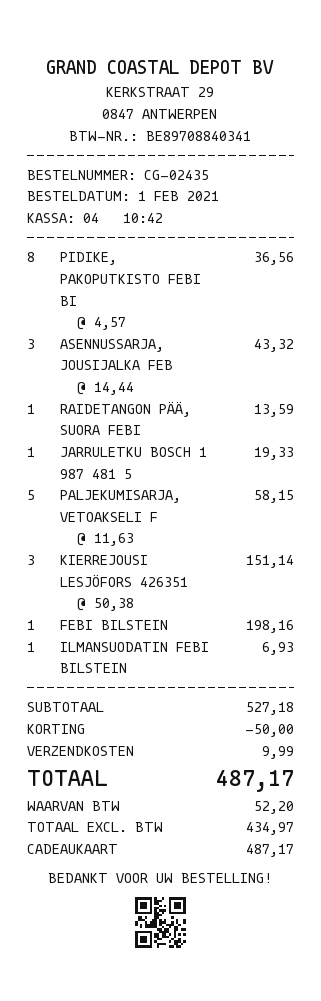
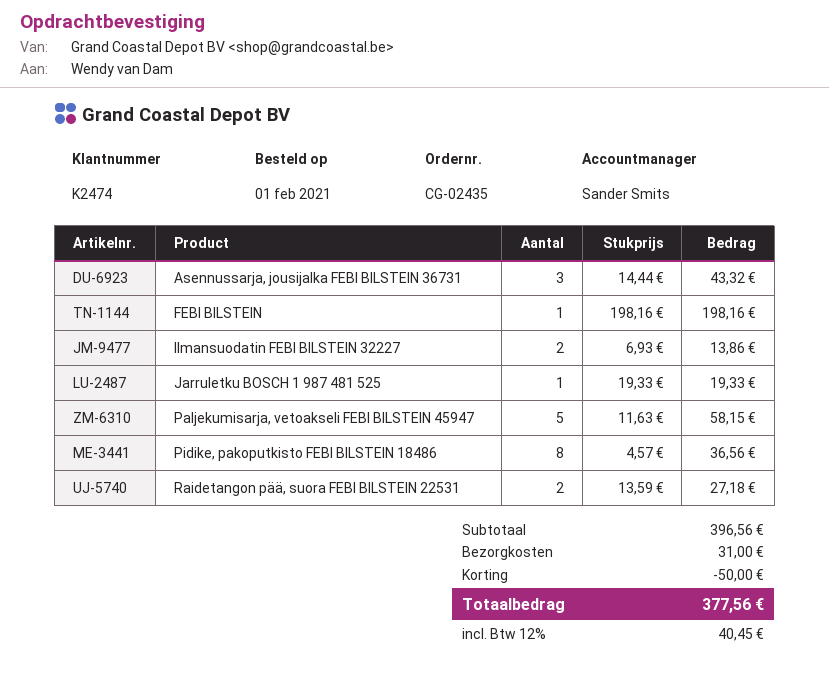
RAIDETANGON PÄÄ, SUORA FEBI: 1 x 13.59 = 13.59 -> 2 x 13.59 = 27.18
KIERREJOUSI LESJÖFORS 426351: 3 x 50.38 = 151.14 -> none
ILMANSUODATIN FEBI BILSTEIN: 1 x 6.93 = 6.93 -> 2 x 6.93 = 13.86
subtotal: 527.18 -> 396.56
shipping: 9.99 -> 31.00
tax: 52.20 -> 40.45
total: 487.17 -> 377.56

